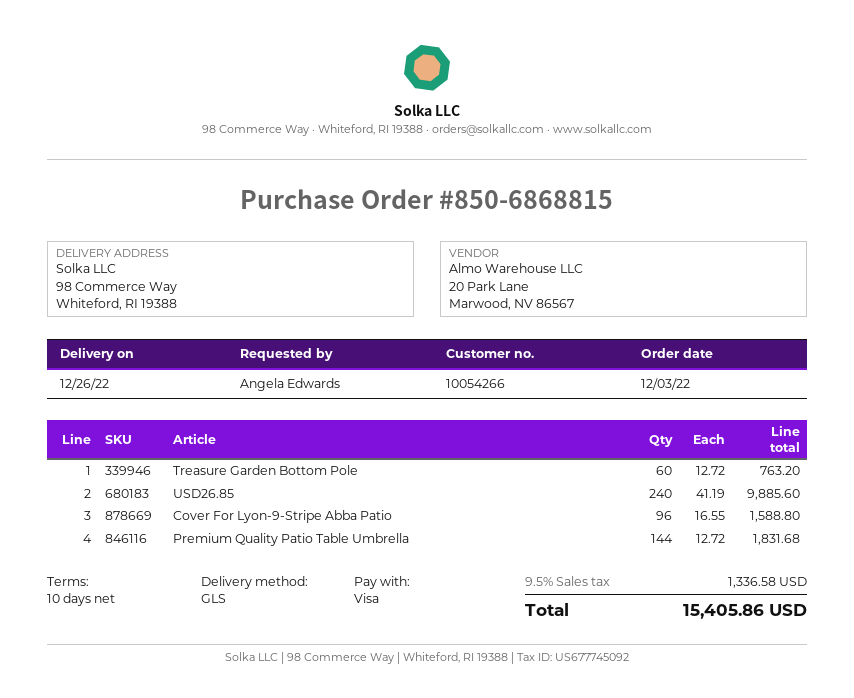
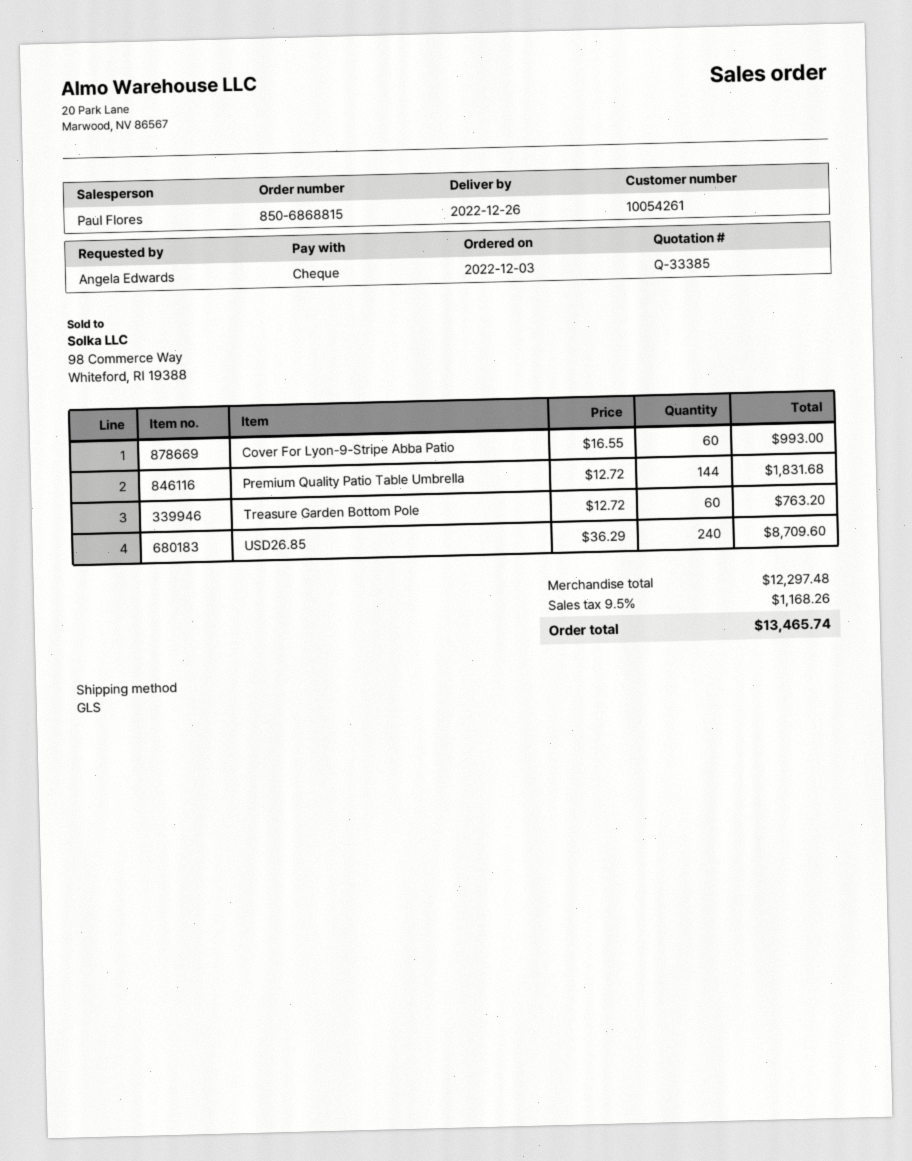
customer number: 10054266 -> 10054261
payment method: Visa -> cheque
USD26.85: 240 x 41.19 = 9885.60 -> 240 x 36.29 = 8709.60
Cover For Lyon-9-Stripe Abba Patio: 96 x 16.55 = 1588.80 -> 60 x 16.55 = 993.00
tax: 9.5% = 1336.58 -> 9.5% = 1168.26
total: 15405.86 -> 13465.74

